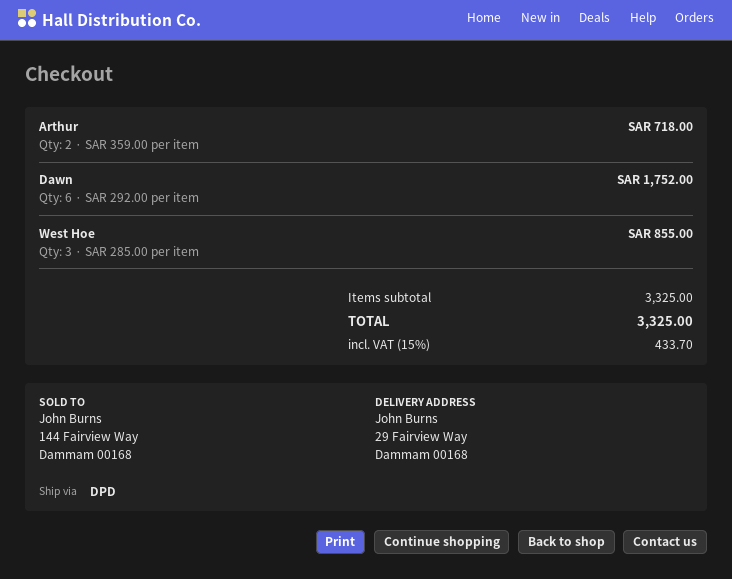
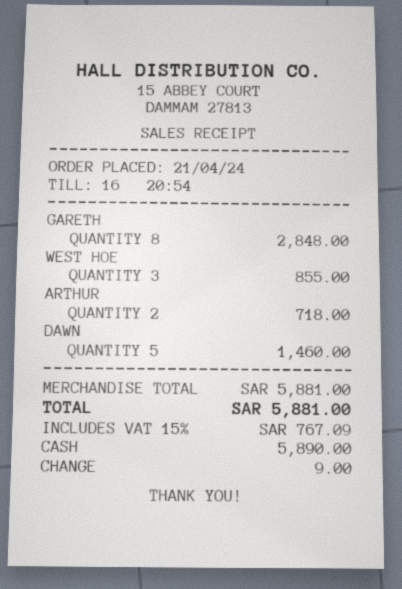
Dawn: 6 for 1752.00 -> 5 for 1460.00
GARETH: none -> 8 for 2848.00
subtotal: 3325.00 -> 5881.00
tax: 15% = 433.70 -> 15% = 767.09
total: 3325.00 -> 5881.00

